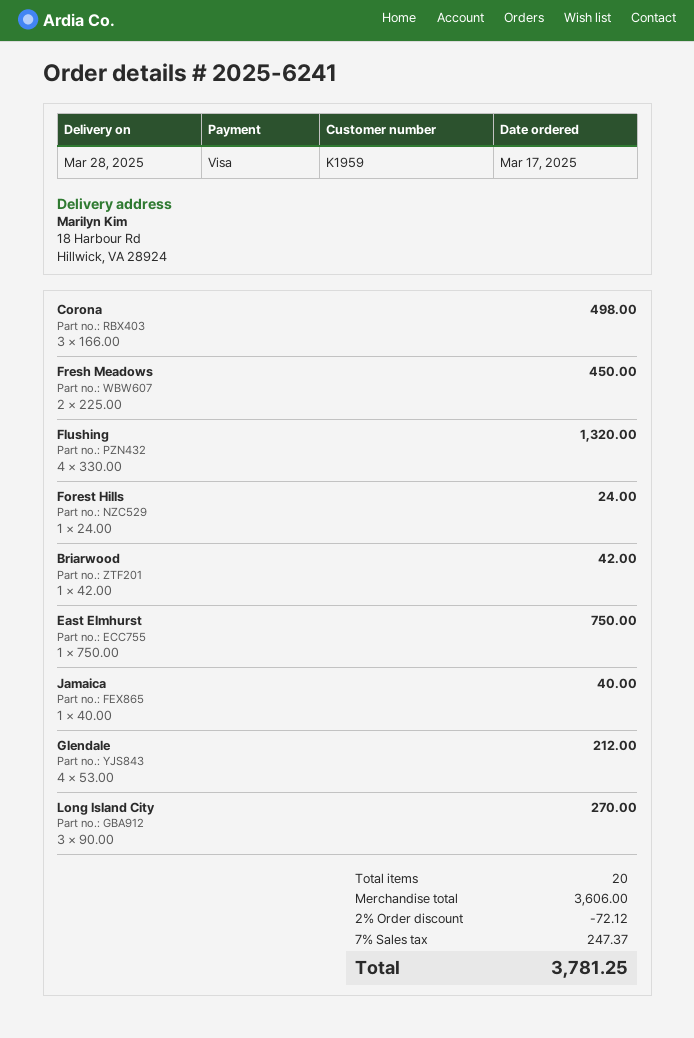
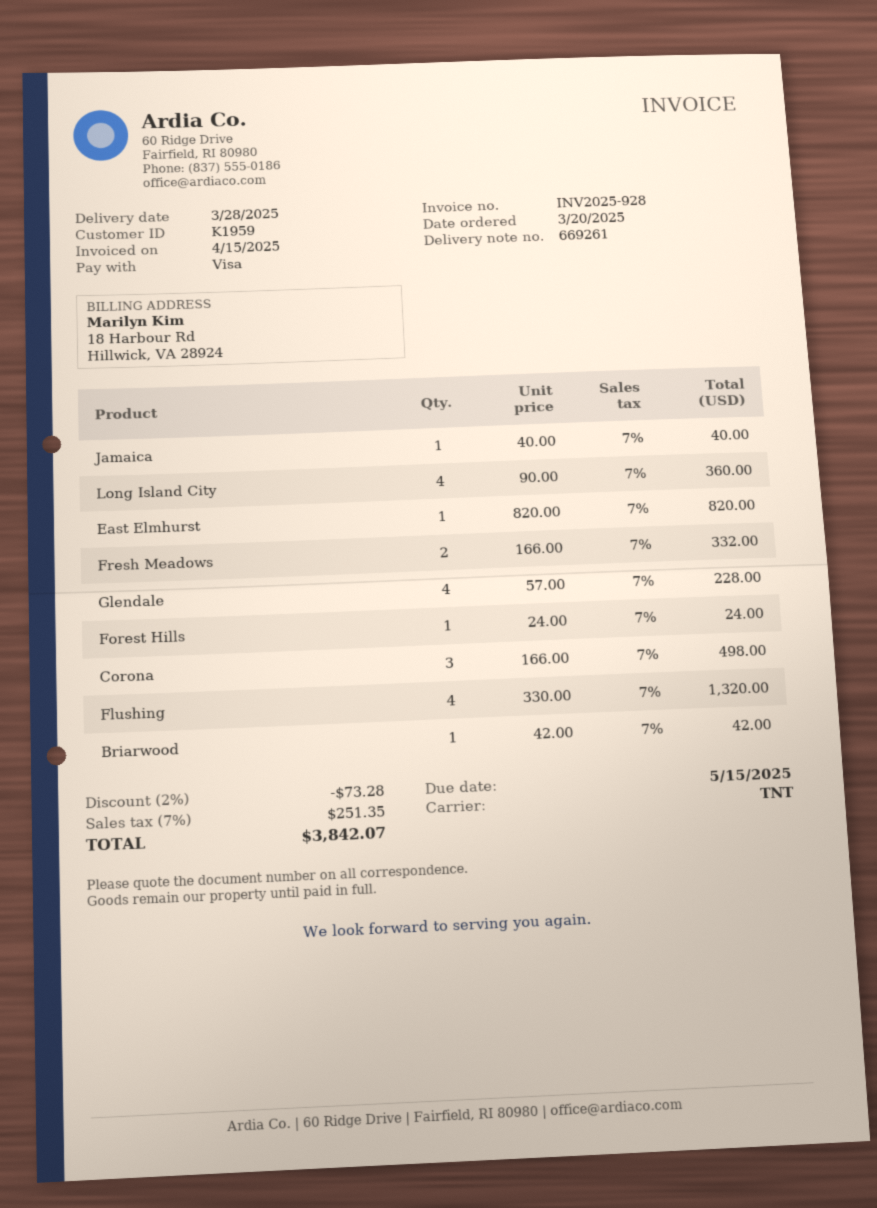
order date: 2025-03-17 -> 2025-03-20
Fresh Meadows: 2 x 225.00 = 450.00 -> 2 x 166.00 = 332.00
East Elmhurst: 1 x 750.00 = 750.00 -> 1 x 820.00 = 820.00
Glendale: 4 x 53.00 = 212.00 -> 4 x 57.00 = 228.00
Long Island City: 3 x 90.00 = 270.00 -> 4 x 90.00 = 360.00
discount: 2% = 72.12 -> 2% = 73.28
tax: 7% = 247.37 -> 7% = 251.35
total: 3781.25 -> 3842.07

